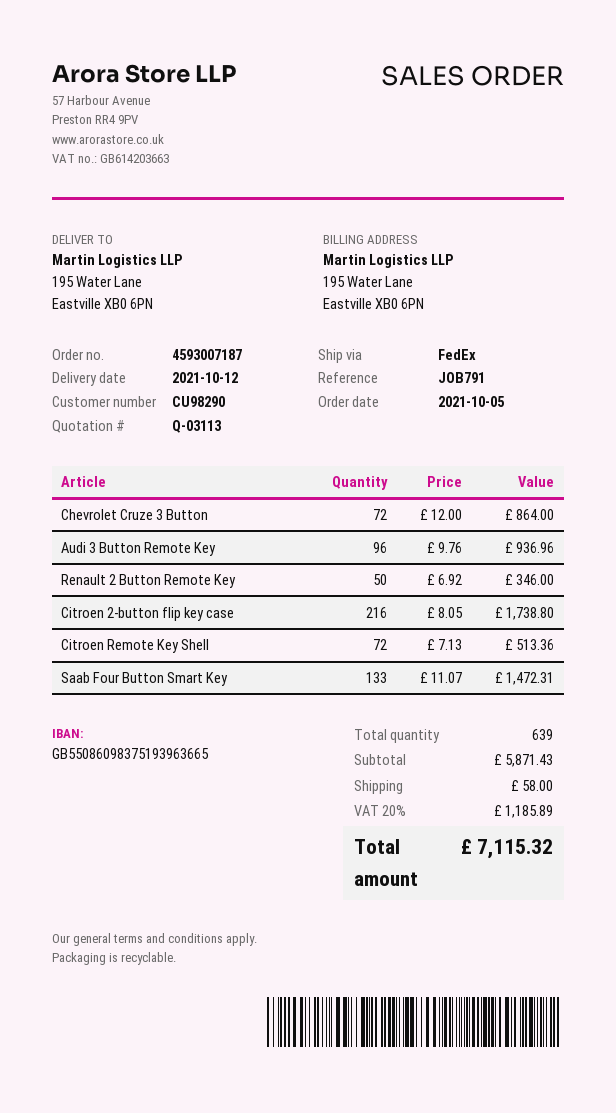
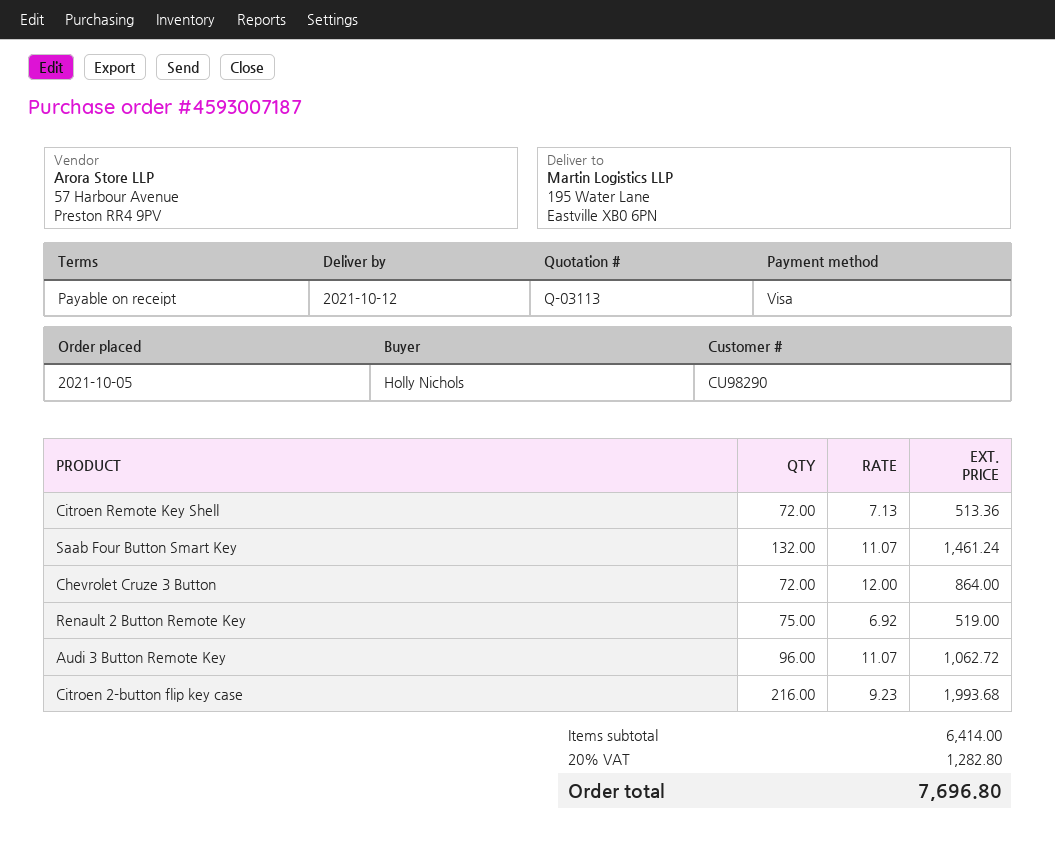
Audi 3 Button Remote Key: 96 x 9.76 = 936.96 -> 96 x 11.07 = 1062.72
Renault 2 Button Remote Key: 50 x 6.92 = 346.00 -> 75 x 6.92 = 519.00
Citroen 2-button flip key case: 216 x 8.05 = 1738.80 -> 216 x 9.23 = 1993.68
Saab Four Button Smart Key: 133 x 11.07 = 1472.31 -> 132 x 11.07 = 1461.24
subtotal: 5871.43 -> 6414.00
shipping: 58.00 -> none
tax: 20% = 1185.89 -> 20% = 1282.80
total: 7115.32 -> 7696.80

